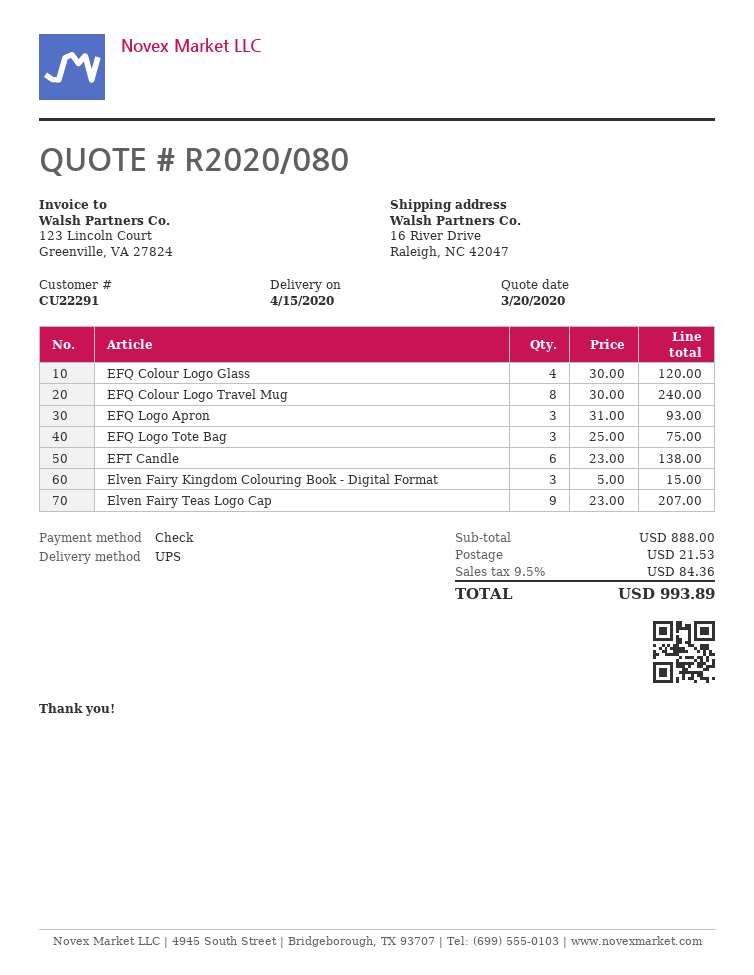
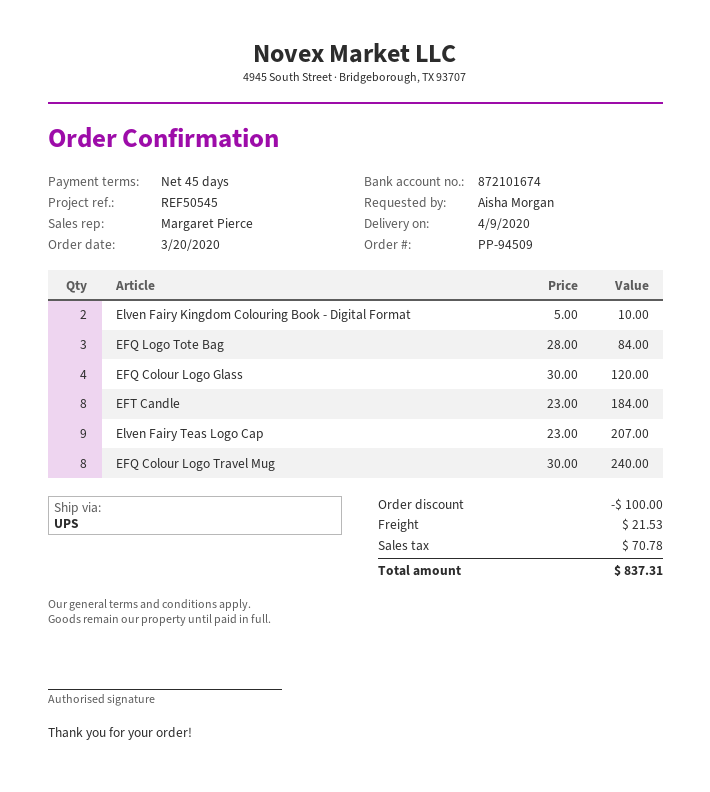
delivery date: 2020-04-15 -> 2020-04-09
EFQ Logo Apron: 3 x 31.00 = 93.00 -> none
EFQ Logo Tote Bag: 3 x 25.00 = 75.00 -> 3 x 28.00 = 84.00
EFT Candle: 6 x 23.00 = 138.00 -> 8 x 23.00 = 184.00
Elven Fairy Kingdom Colouring Book - Digital Format: 3 x 5.00 = 15.00 -> 2 x 5.00 = 10.00
discount: none -> 100.00
tax: 84.36 -> 70.78
total: 993.89 -> 837.31

